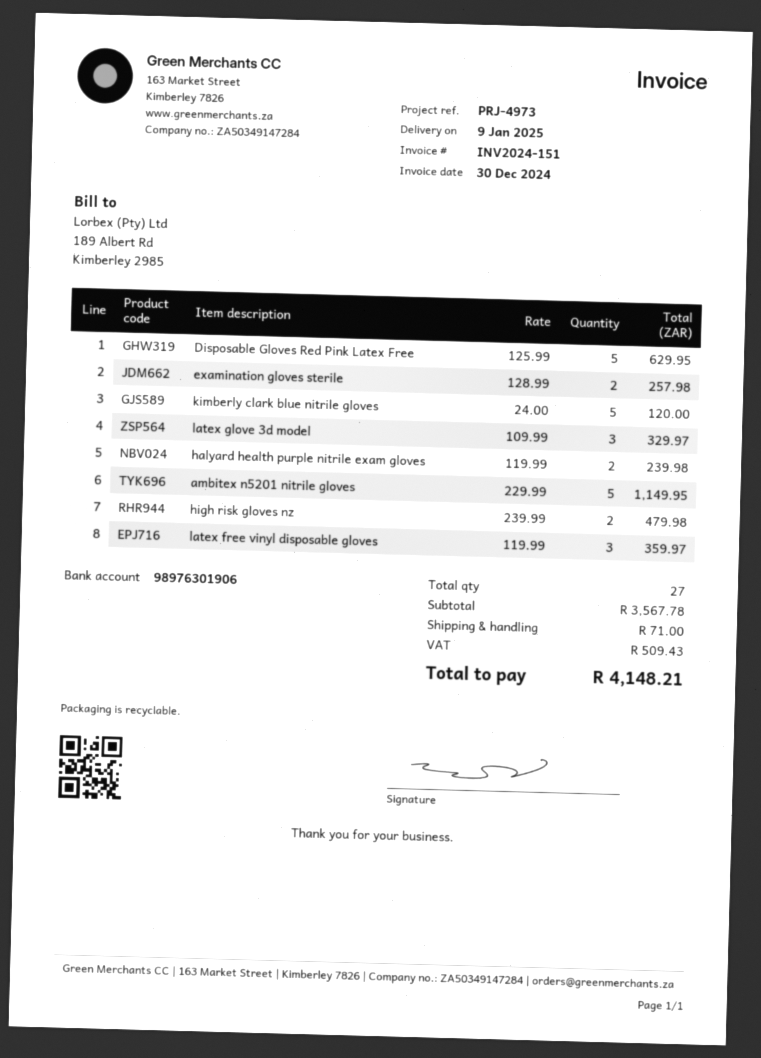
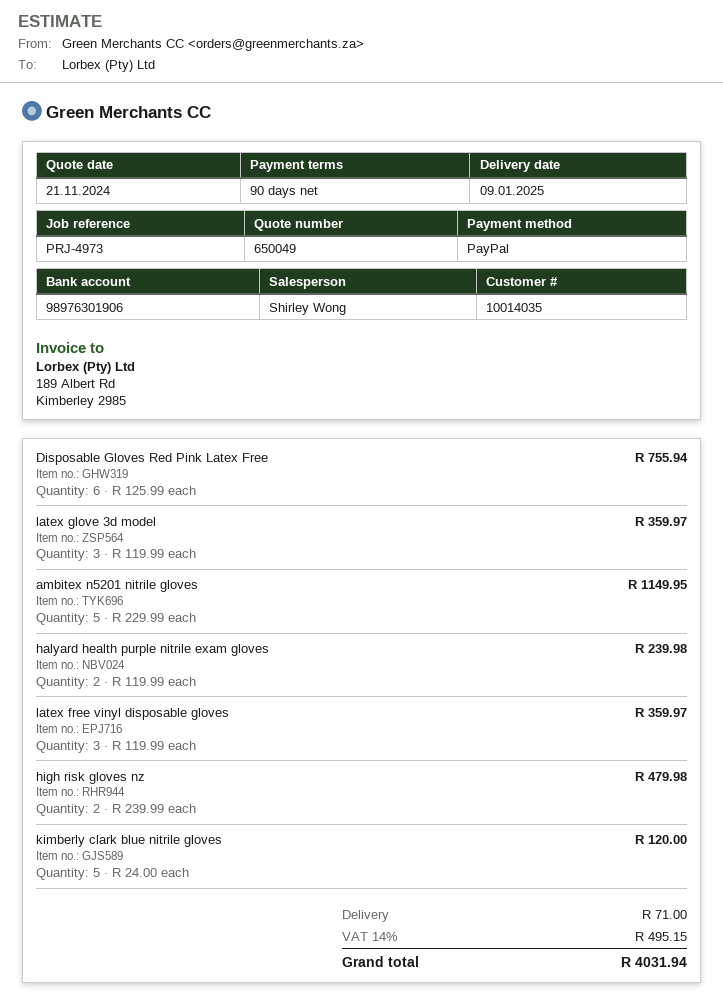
Disposable Gloves Red Pink Latex Free: 5 x 125.99 = 629.95 -> 6 x 125.99 = 755.94
examination gloves sterile: 2 x 128.99 = 257.98 -> none
latex glove 3d model: 3 x 109.99 = 329.97 -> 3 x 119.99 = 359.97
tax: 509.43 -> 495.15
total: 4148.21 -> 4031.94

